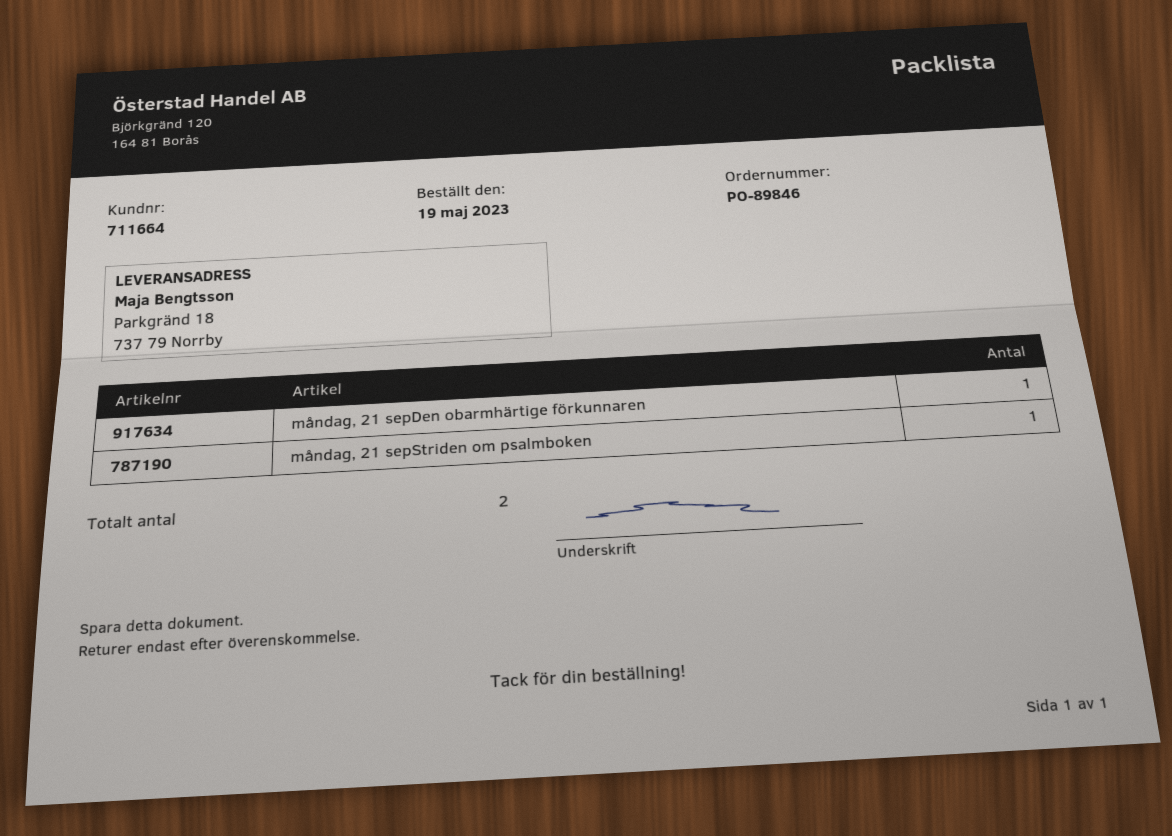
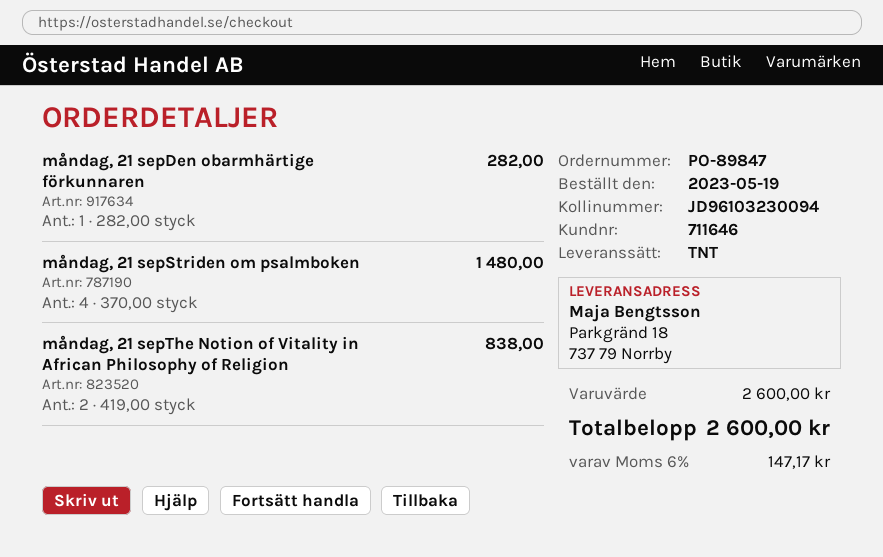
order number: PO-89846 -> PO-89847
customer number: 711664 -> 711646
måndag, 21 sepStriden om psalmboken: 1 -> 4
måndag, 21 sepThe Notion of Vitality in African Philosophy of Religion: none -> 2

